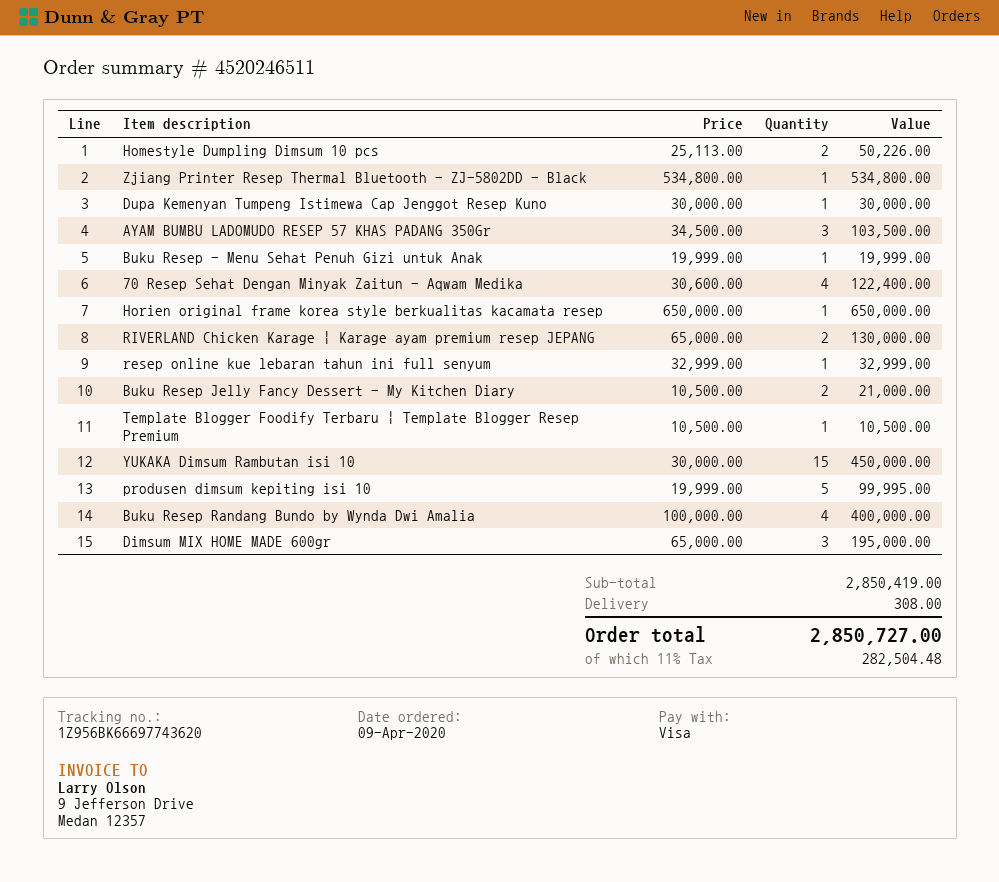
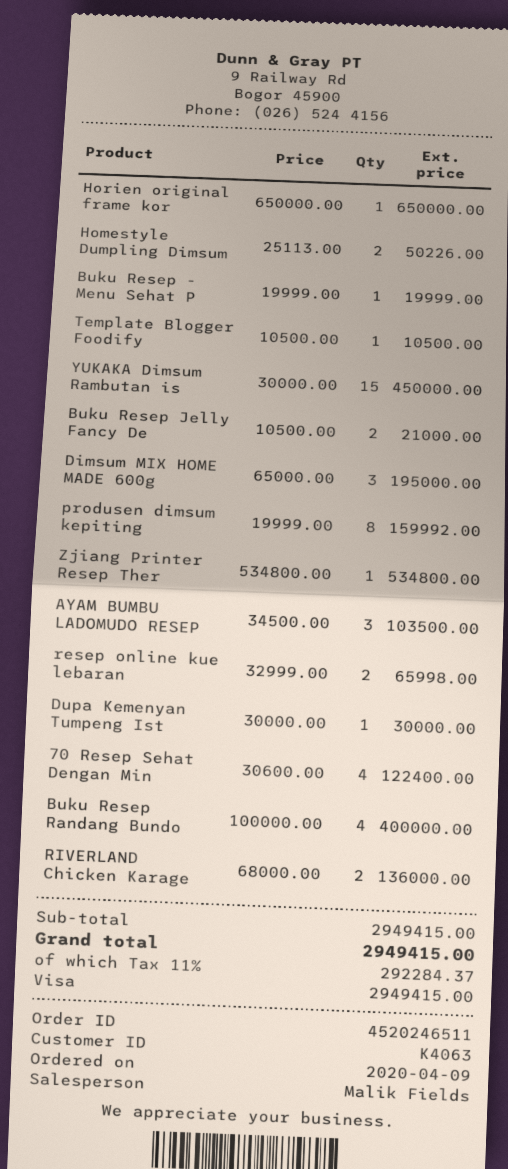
RIVERLAND Chicken Karage | Karage ayam premium resep JEPANG: 2 x 65000.00 = 130000.00 -> 2 x 68000.00 = 136000.00
resep online kue lebaran tahun ini full senyum: 1 x 32999.00 = 32999.00 -> 2 x 32999.00 = 65998.00
produsen dimsum kepiting isi 10: 5 x 19999.00 = 99995.00 -> 8 x 19999.00 = 159992.00
subtotal: 2850419.00 -> 2949415.00
shipping: 308.00 -> none
tax: 11% = 282504.48 -> 11% = 292284.37
total: 2850727.00 -> 2949415.00

